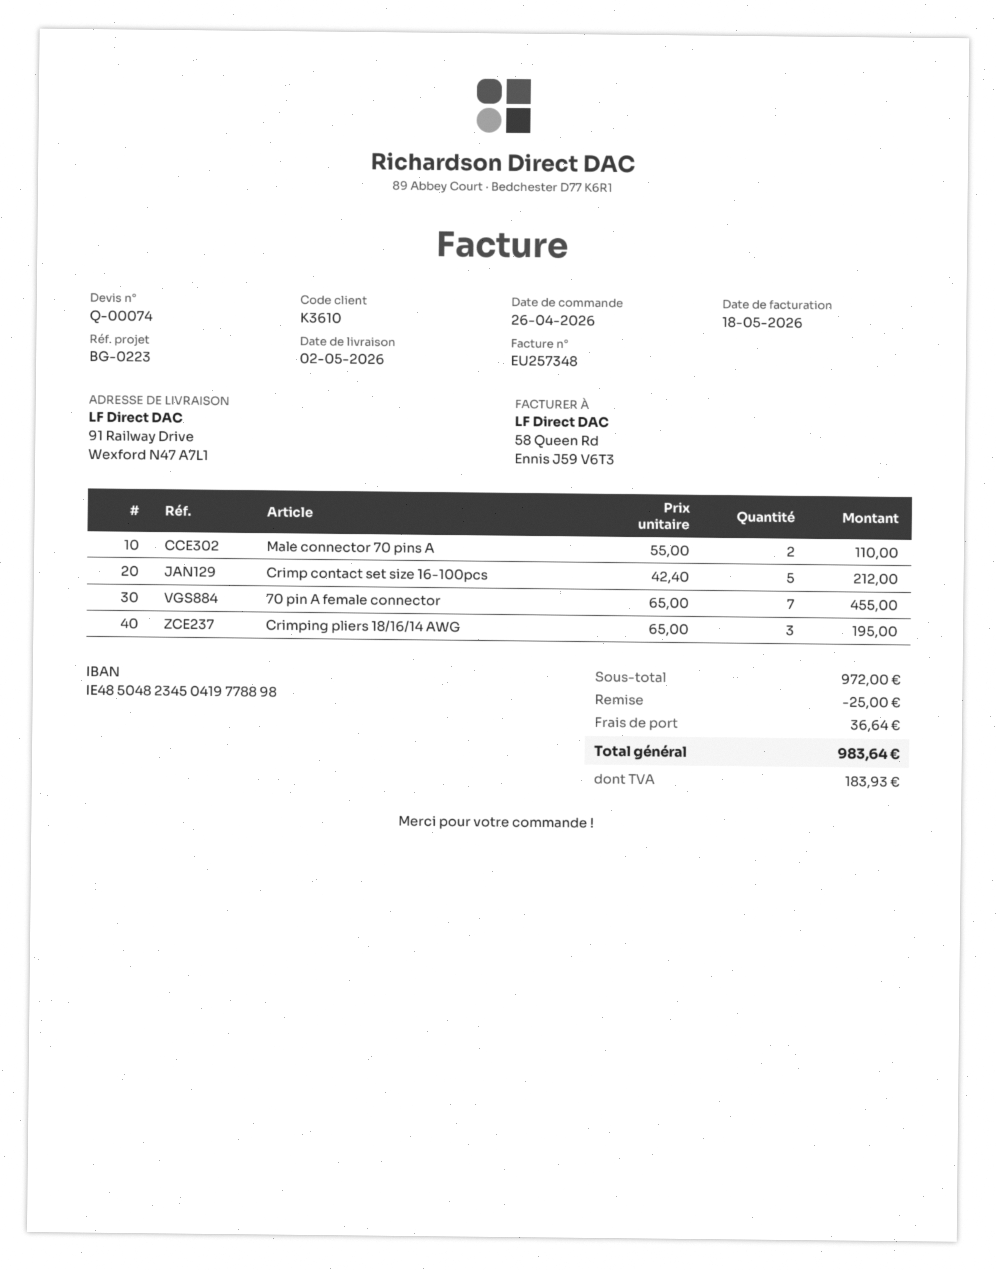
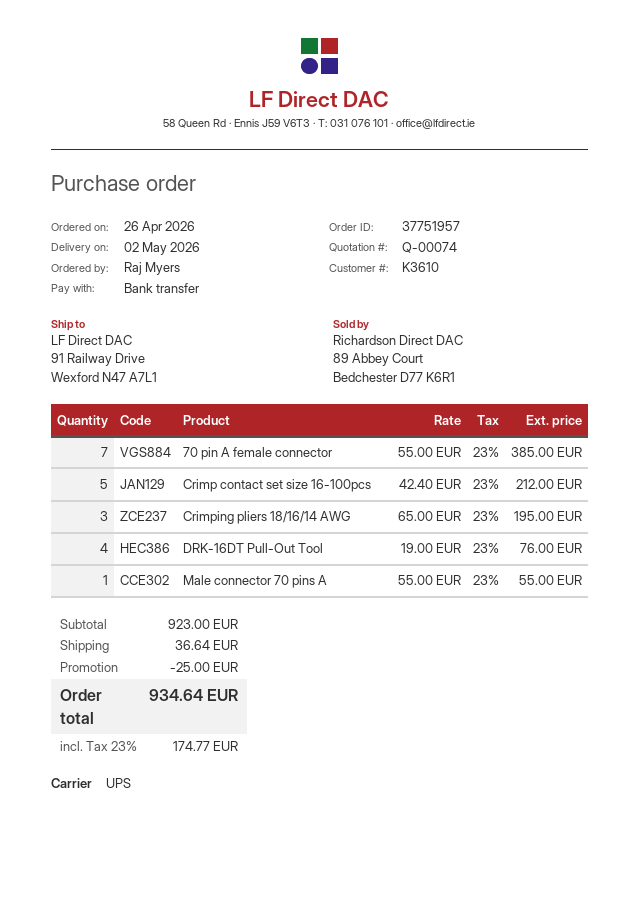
Male connector 70 pins A: 2 x 55.00 = 110.00 -> 1 x 55.00 = 55.00
70 pin A female connector: 7 x 65.00 = 455.00 -> 7 x 55.00 = 385.00
DRK-16DT Pull-Out Tool: none -> 4 x 19.00 = 76.00
subtotal: 972.00 -> 923.00
tax: 183.93 -> 174.77
total: 983.64 -> 934.64

